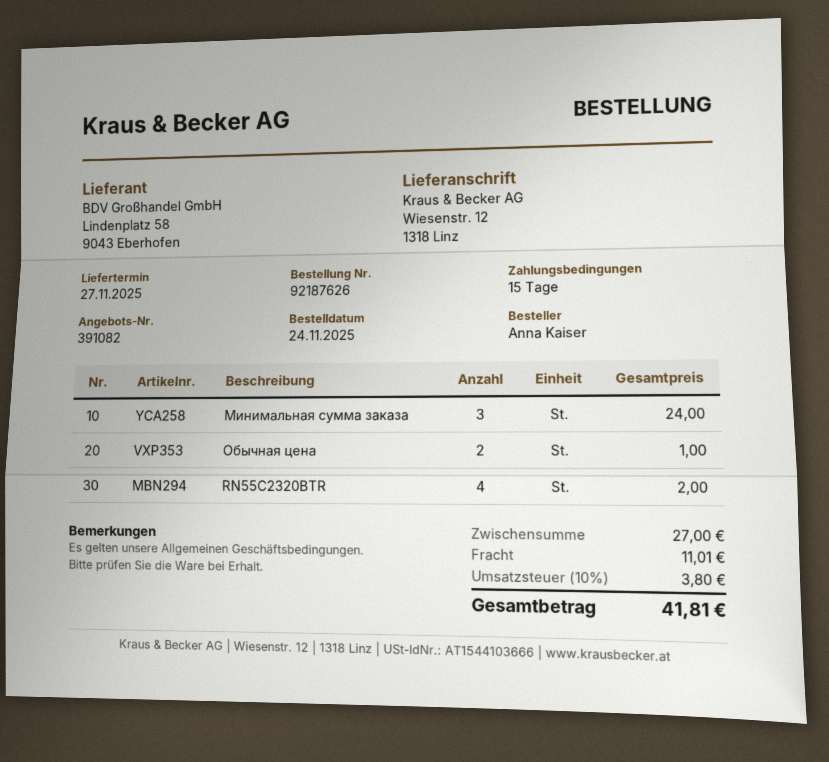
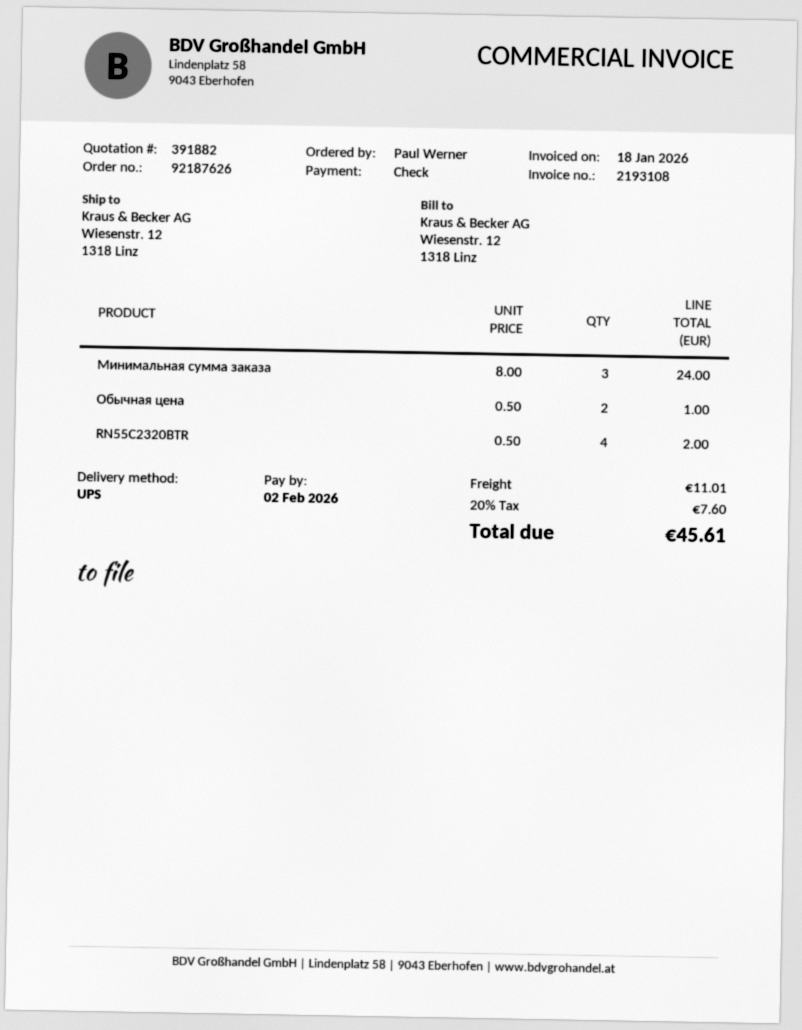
quote number: 391082 -> 391882
ordered by: Anna Kaiser -> Paul Werner
tax: 10% = 3.80 -> 20% = 7.60
total: 41.81 -> 45.61

